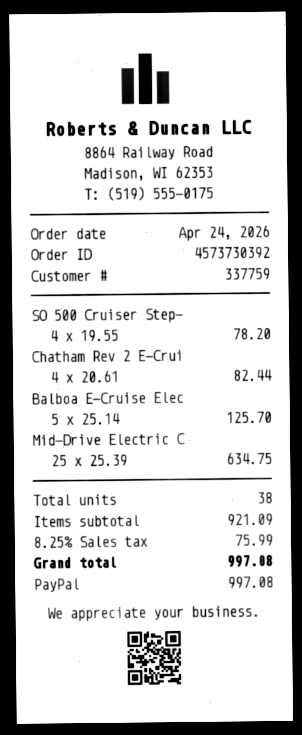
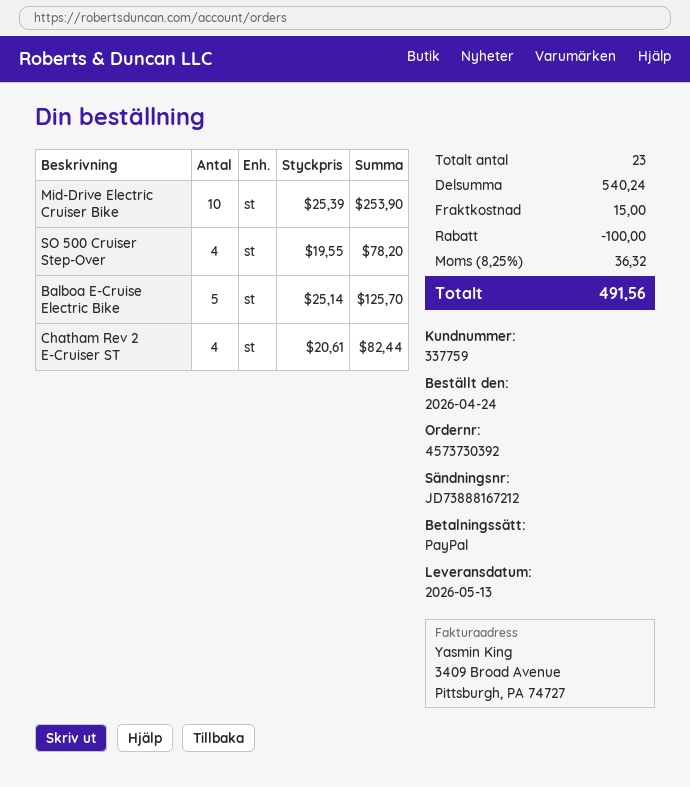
Mid-Drive Electric C: 25 x 25.39 = 634.75 -> 10 x 25.39 = 253.90
total quantity: 38 -> 23
subtotal: 921.09 -> 540.24
discount: none -> 100.00
shipping: none -> 15.00
tax: 8.25% = 75.99 -> 8.25% = 36.32
total: 997.08 -> 491.56

